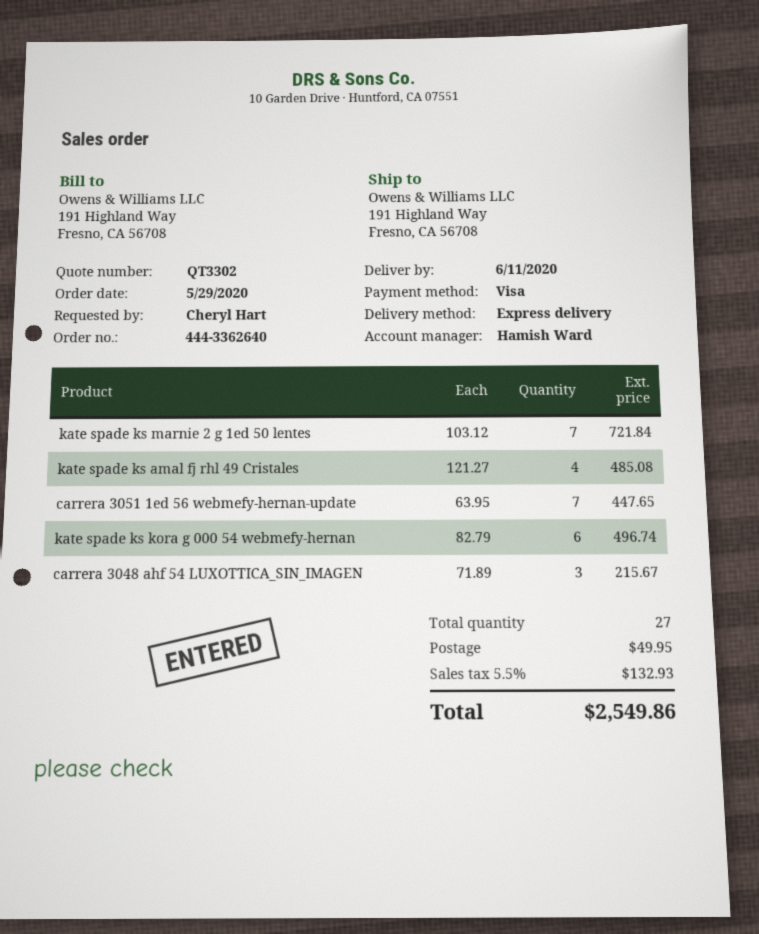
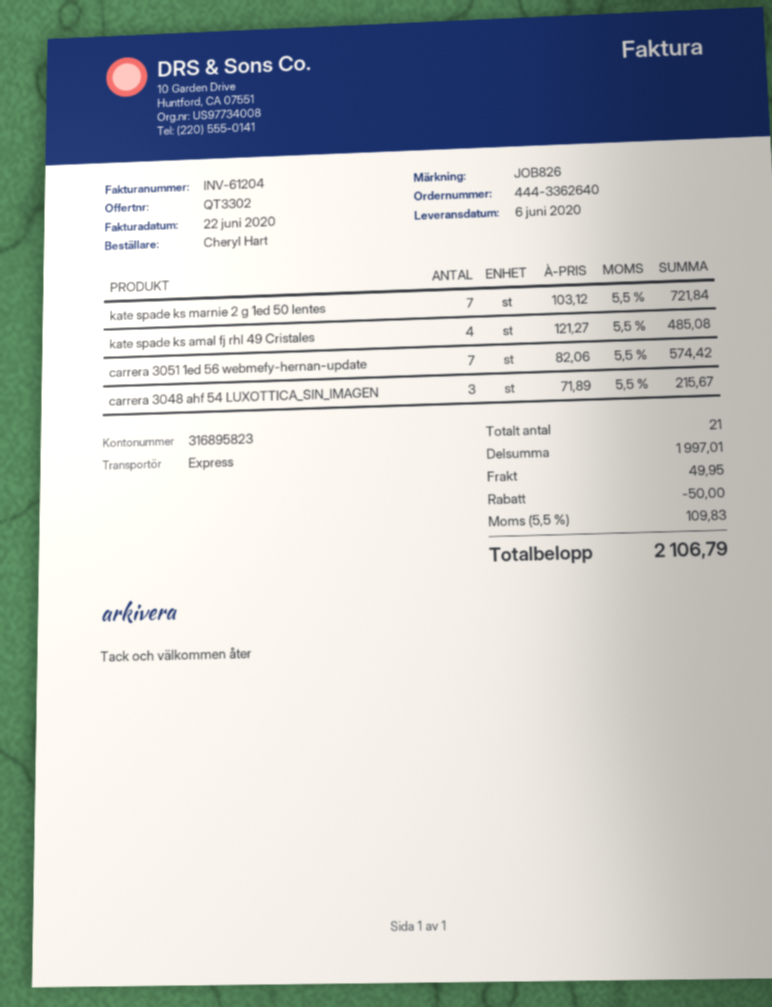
delivery date: 2020-06-11 -> 2020-06-06
carrera 3051 1ed 56 webmefy-hernan-update: 7 x 63.95 = 447.65 -> 7 x 82.06 = 574.42
kate spade ks kora g 000 54 webmefy-hernan: 6 x 82.79 = 496.74 -> none
total quantity: 27 -> 21
discount: none -> 50.00
tax: 5.5% = 132.93 -> 5.5% = 109.83
total: 2549.86 -> 2106.79

